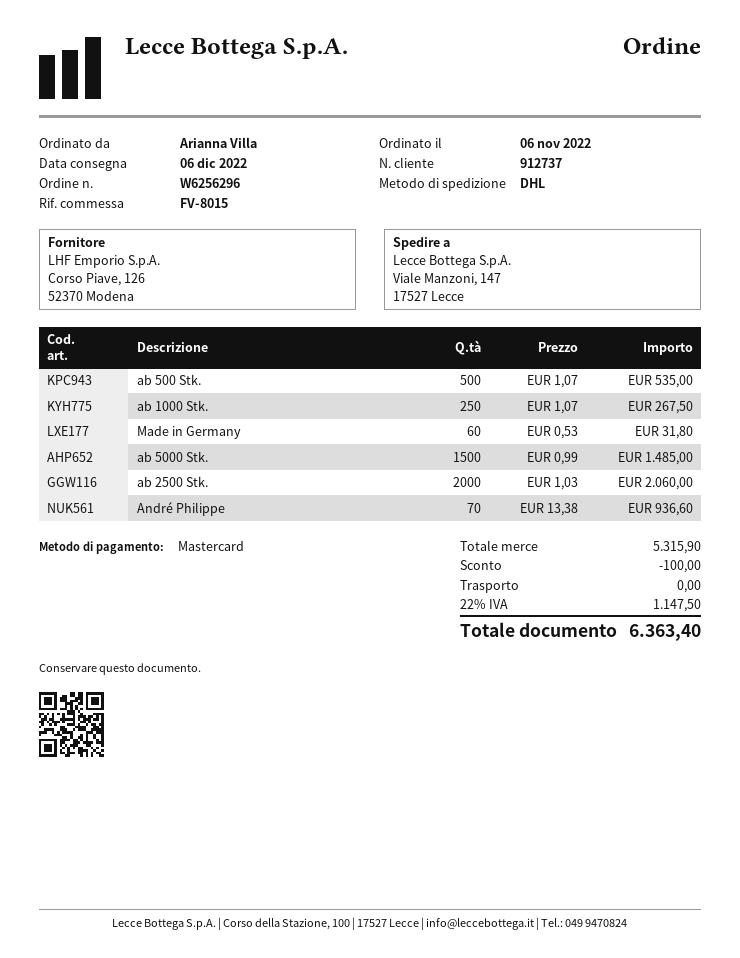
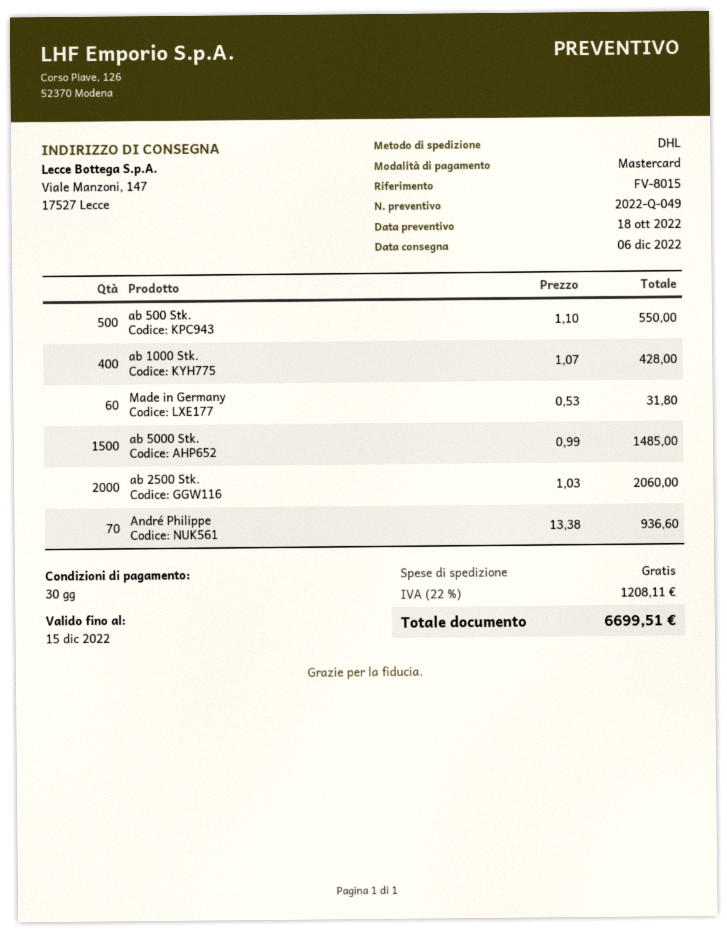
ab 500 Stk.: 500 x 1.07 = 535.00 -> 500 x 1.10 = 550.00
ab 1000 Stk.: 250 x 1.07 = 267.50 -> 400 x 1.07 = 428.00
discount: 100.00 -> none
tax: 22% = 1147.50 -> 22% = 1208.11
total: 6363.40 -> 6699.51

